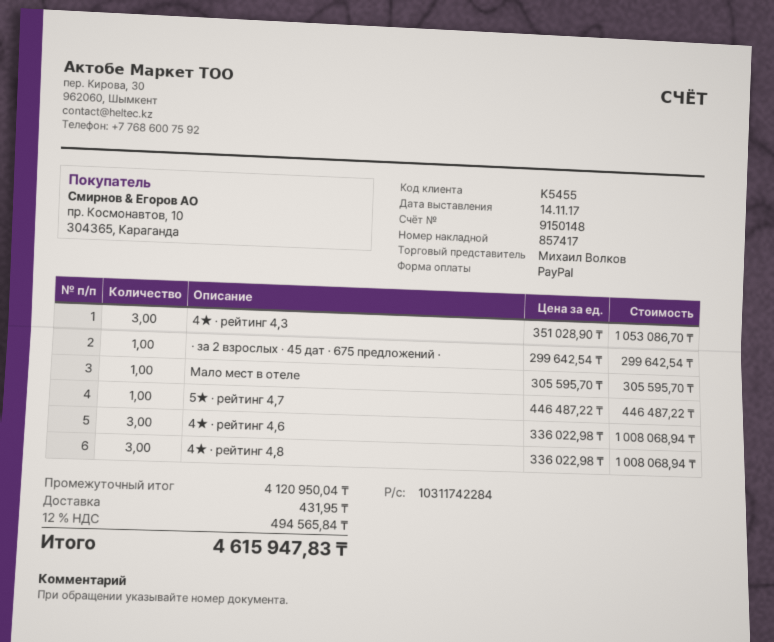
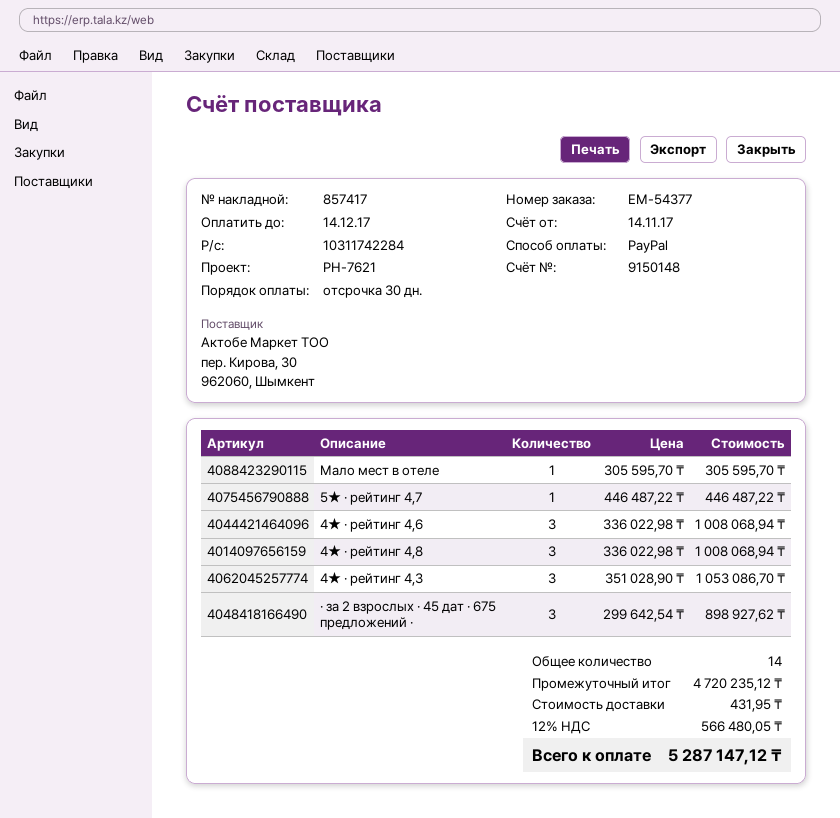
· за 2 взрослых · 45 дат · 675 предложений ·: 1 x 299642.54 = 299642.54 -> 3 x 299642.54 = 898927.62
subtotal: 4120950.04 -> 4720235.12
tax: 12% = 494565.84 -> 12% = 566480.05
total: 4615947.83 -> 5287147.12

